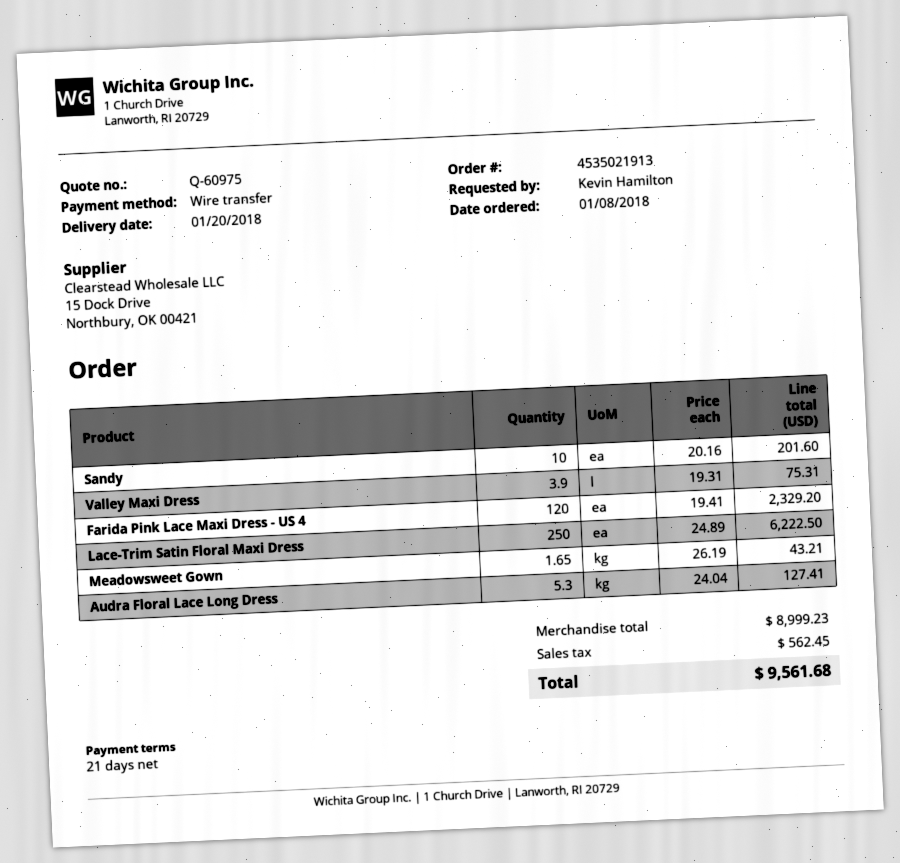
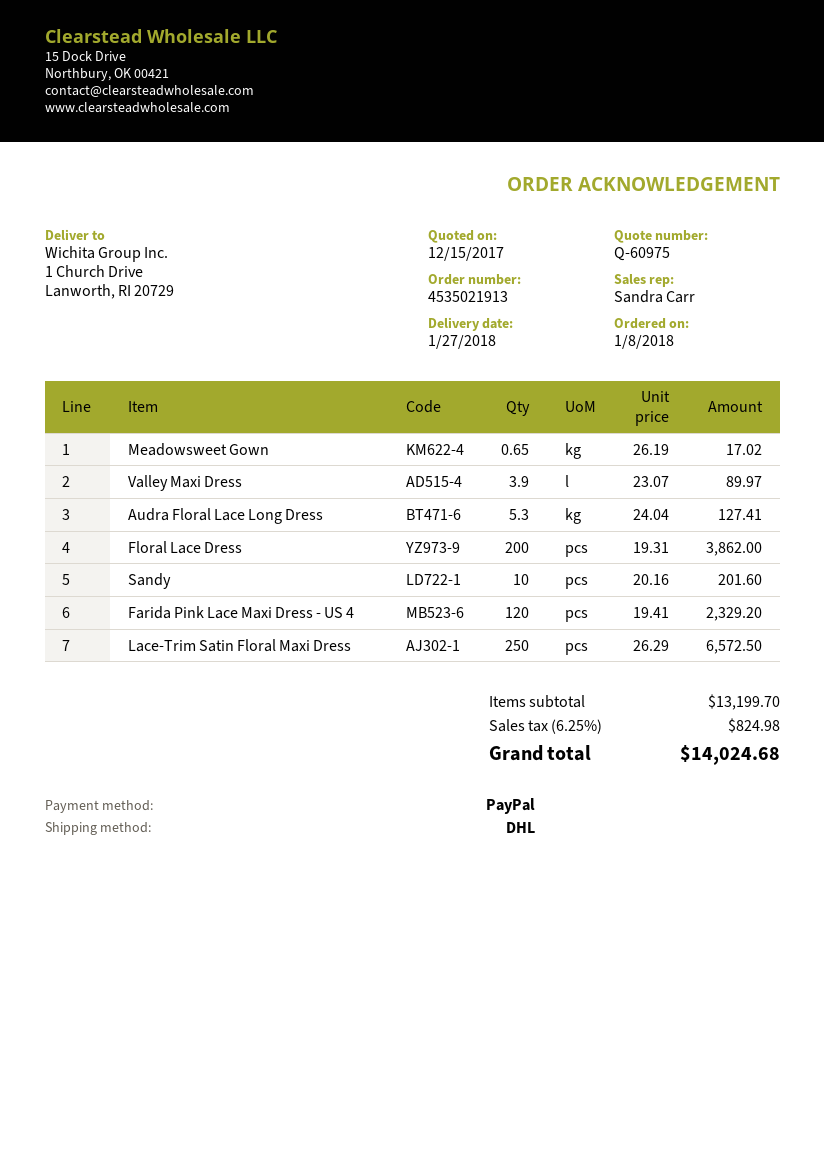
delivery date: 2018-01-20 -> 2018-01-27
payment method: bank transfer -> PayPal
Valley Maxi Dress: 3.9 x 19.31 = 75.31 -> 3.9 x 23.07 = 89.97
Lace-Trim Satin Floral Maxi Dress: 250 x 24.89 = 6222.50 -> 250 x 26.29 = 6572.50
Meadowsweet Gown: 1.65 x 26.19 = 43.21 -> 0.65 x 26.19 = 17.02
Floral Lace Dress: none -> 200 x 19.31 = 3862.00
subtotal: 8999.23 -> 13199.70
tax: 562.45 -> 824.98
total: 9561.68 -> 14024.68

